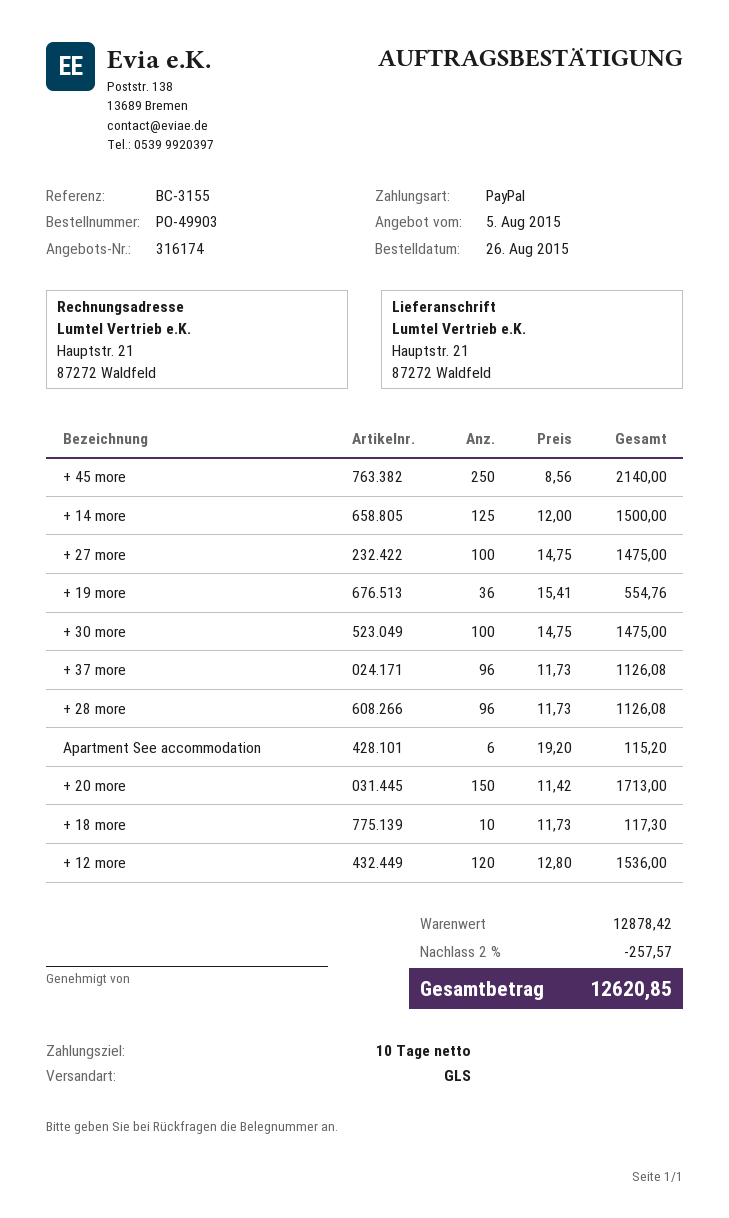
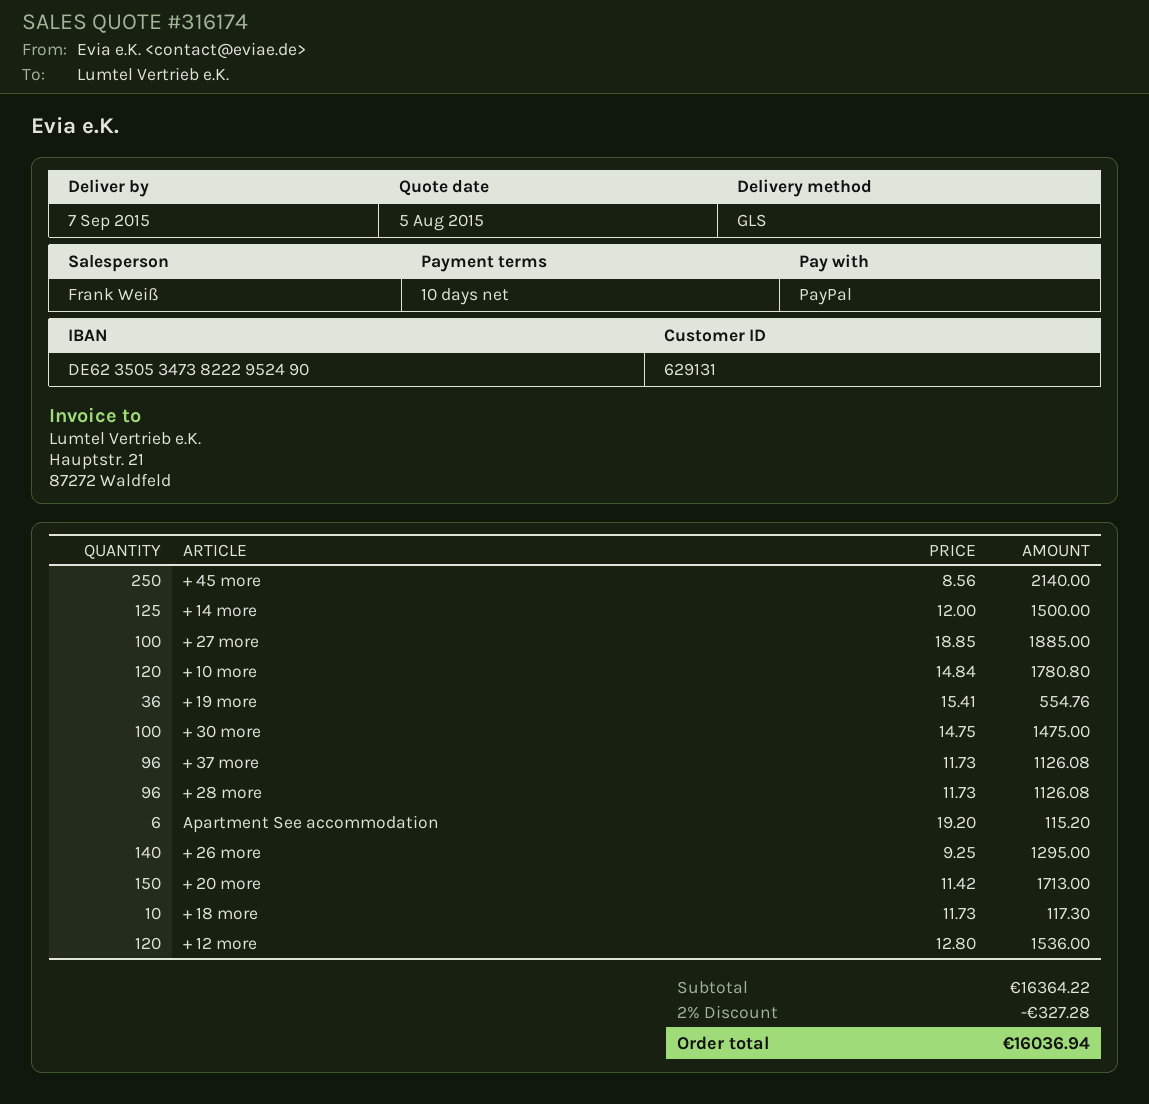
+ 27 more: 100 x 14.75 = 1475.00 -> 100 x 18.85 = 1885.00
+ 10 more: none -> 120 x 14.84 = 1780.80
+ 26 more: none -> 140 x 9.25 = 1295.00
subtotal: 12878.42 -> 16364.22
discount: 2% = 257.57 -> 2% = 327.28
total: 12620.85 -> 16036.94

